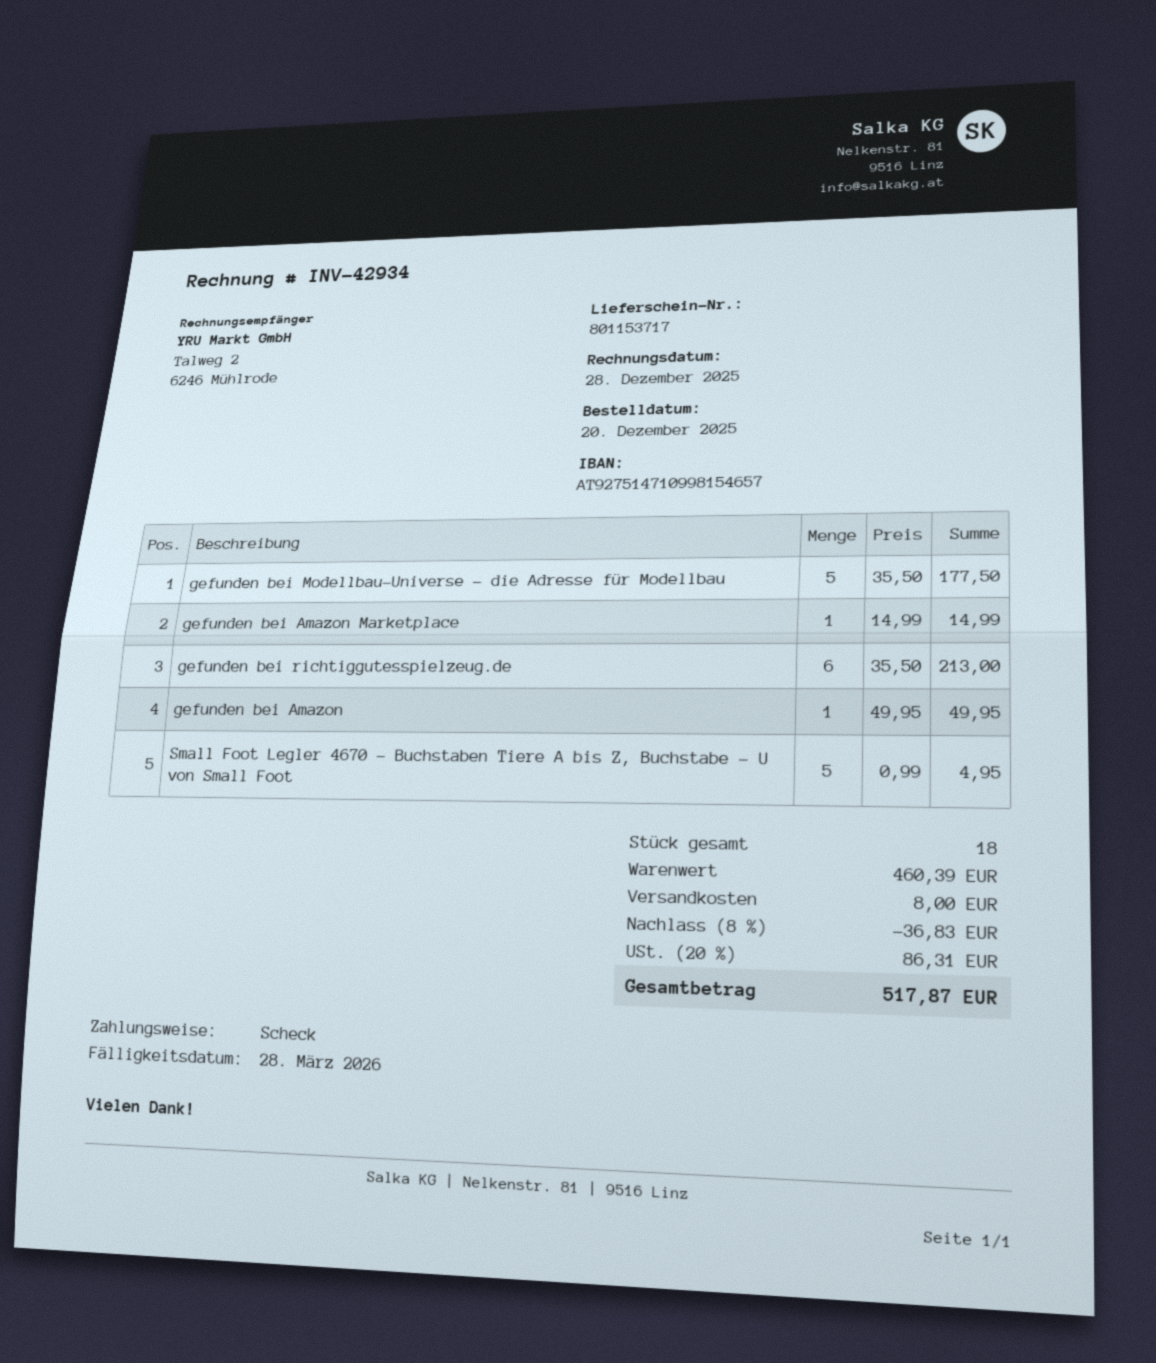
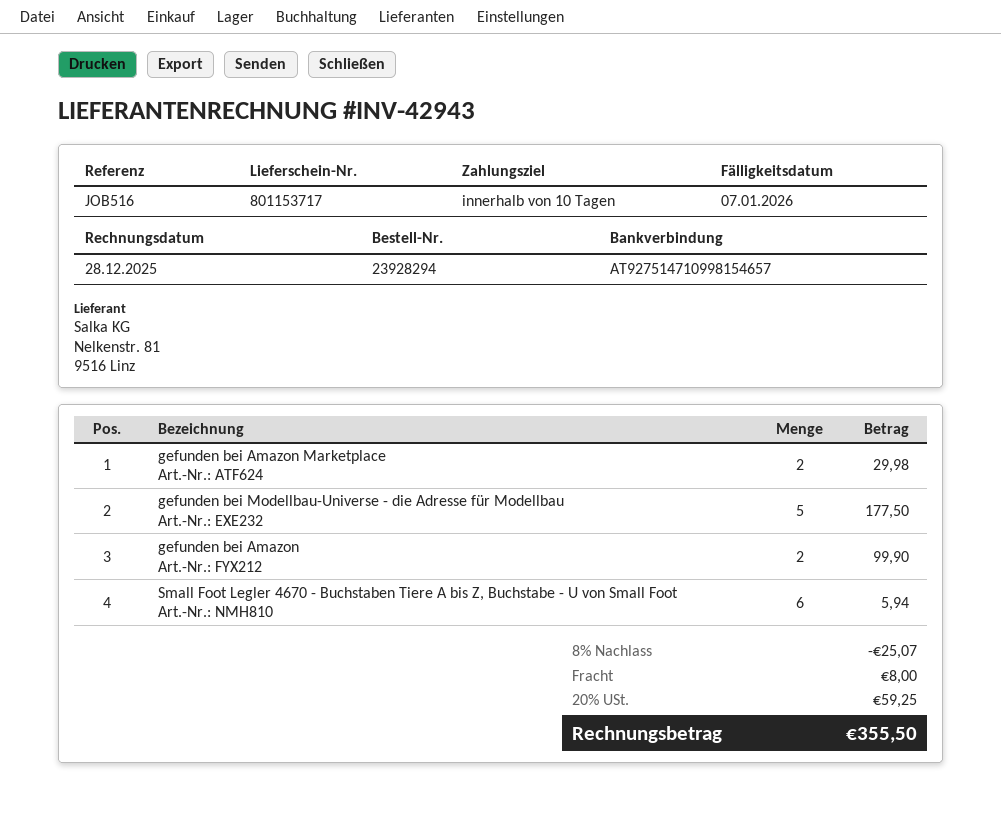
invoice number: INV-42934 -> INV-42943
due date: 2026-03-28 -> 2026-01-07
gefunden bei Amazon Marketplace: 1 for 14.99 -> 2 for 29.98
gefunden bei richtiggutesspielzeug.de: 6 for 213.00 -> none
gefunden bei Amazon: 1 for 49.95 -> 2 for 99.90
Small Foot Legler 4670 - Buchstaben Tiere A bis Z, Buchstabe - U von Small Foot: 5 for 4.95 -> 6 for 5.94
discount: 8% = 36.83 -> 8% = 25.07
tax: 20% = 86.31 -> 20% = 59.25
total: 517.87 -> 355.50

